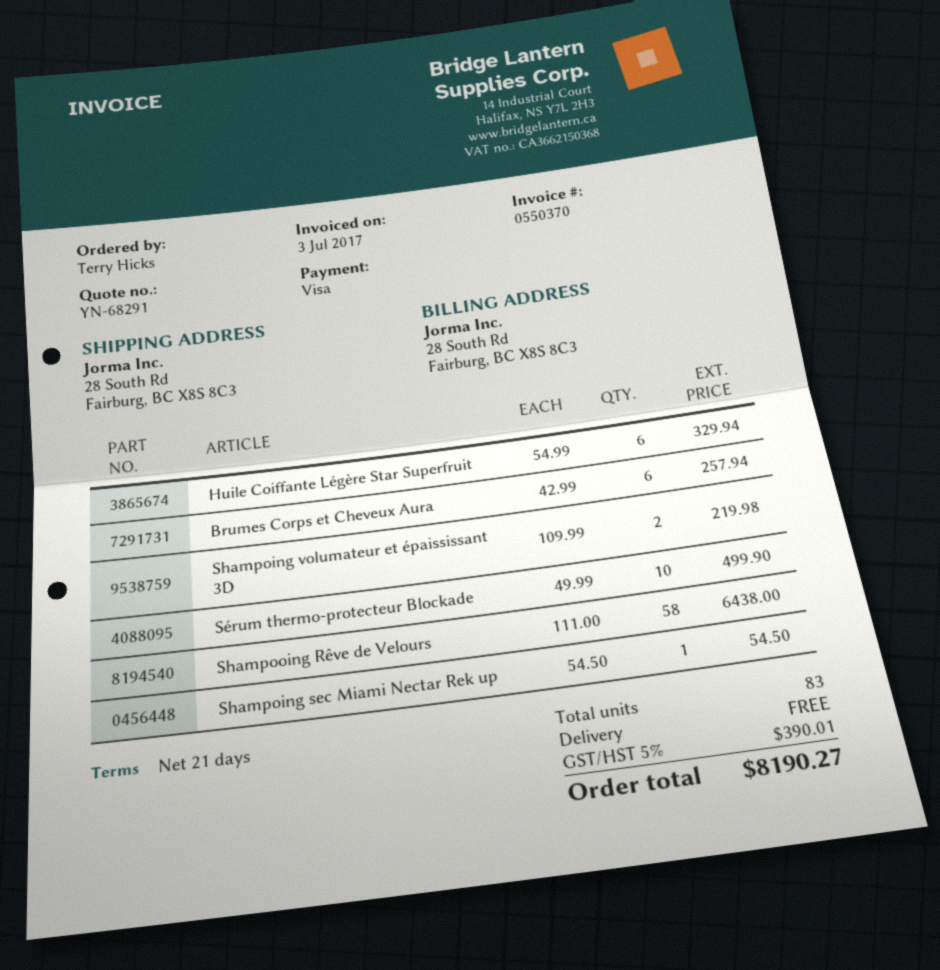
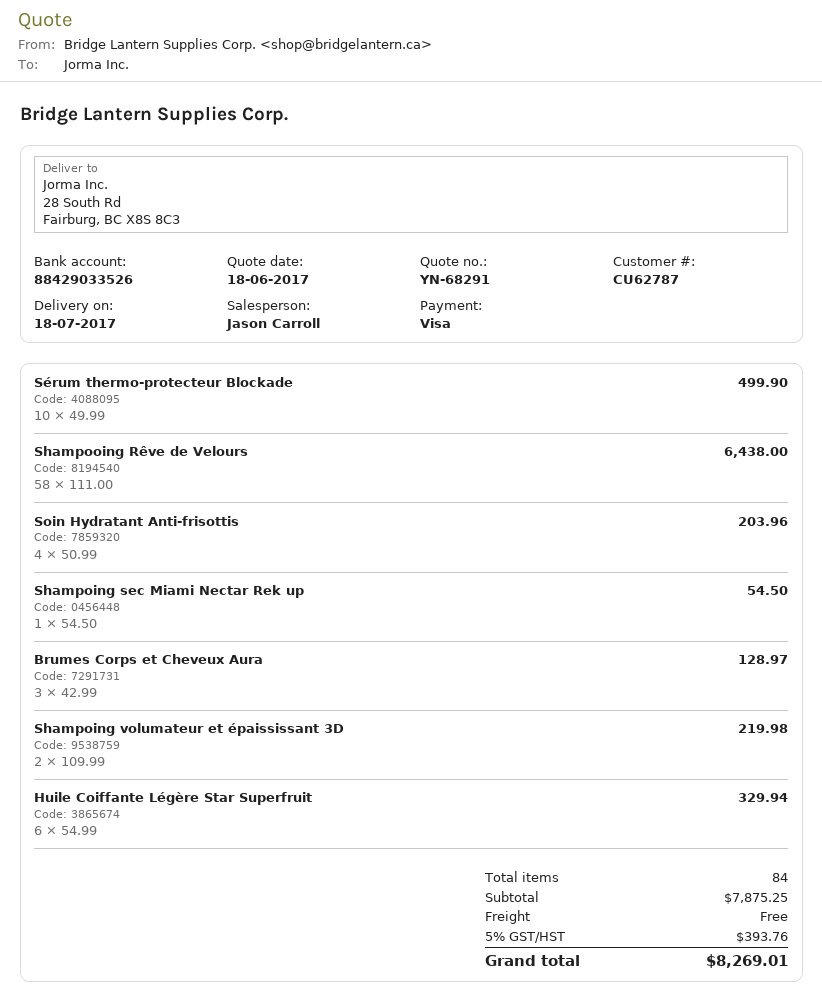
Brumes Corps et Cheveux Aura: 6 x 42.99 = 257.94 -> 3 x 42.99 = 128.97
Soin Hydratant Anti-frisottis: none -> 4 x 50.99 = 203.96
total quantity: 83 -> 84
tax: 5% = 390.01 -> 5% = 393.76
total: 8190.27 -> 8269.01

